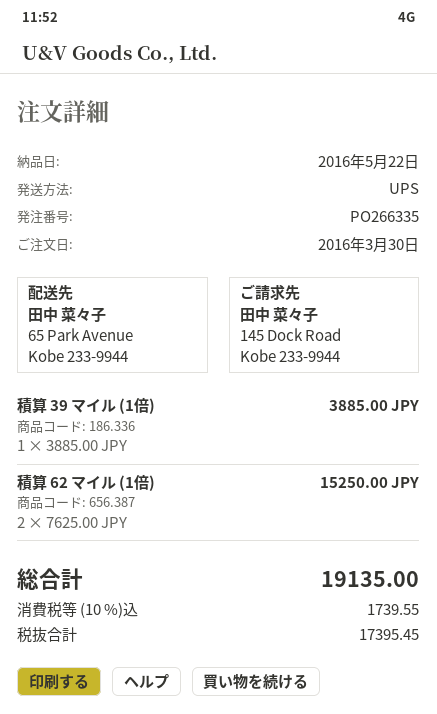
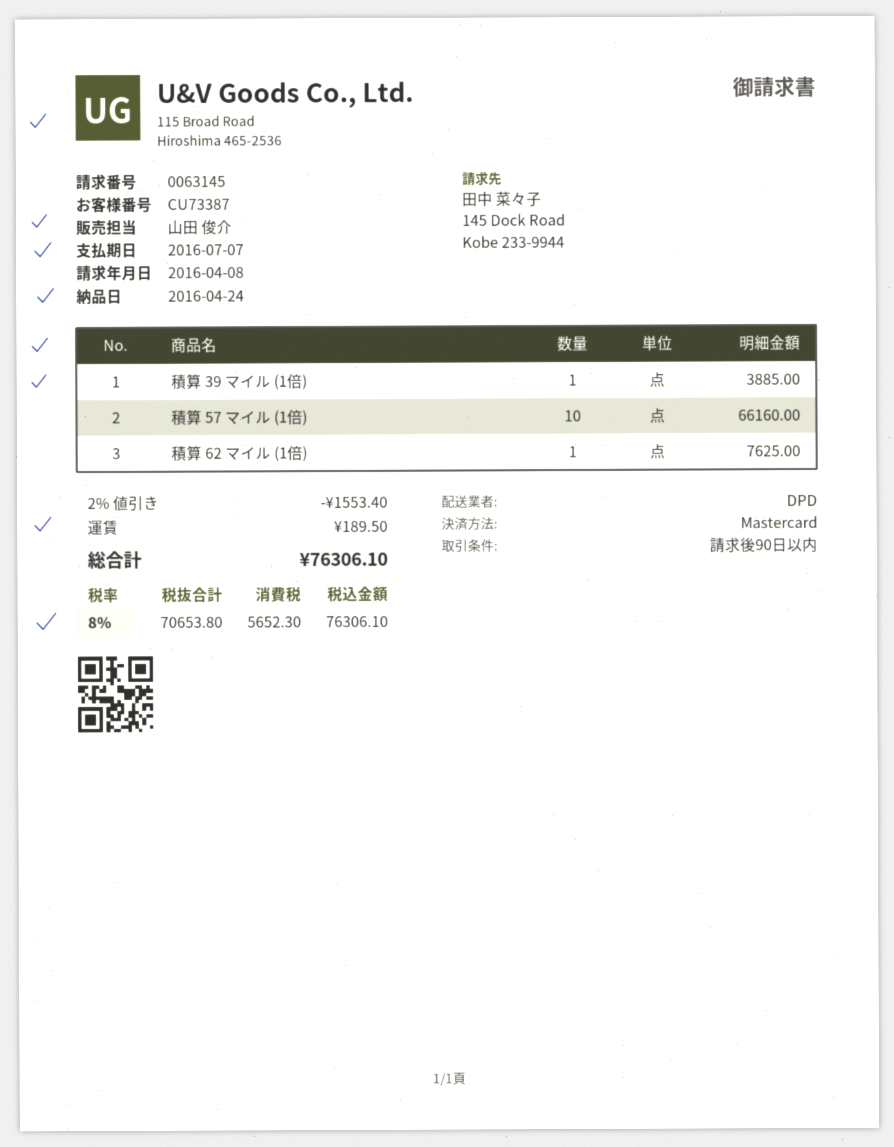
delivery date: 2016-05-22 -> 2016-04-24
shipping method: UPS -> DPD
積算 62 マイル (1倍): 2 for 15250.00 -> 1 for 7625.00
積算 57 マイル (1倍): none -> 10 for 66160.00
discount: none -> 2% = 1553.40
shipping: none -> 189.50
net: 17395.45 -> 70653.80
tax: 10% = 1739.55 -> 8% = 5652.30
total: 19135.00 -> 76306.10

